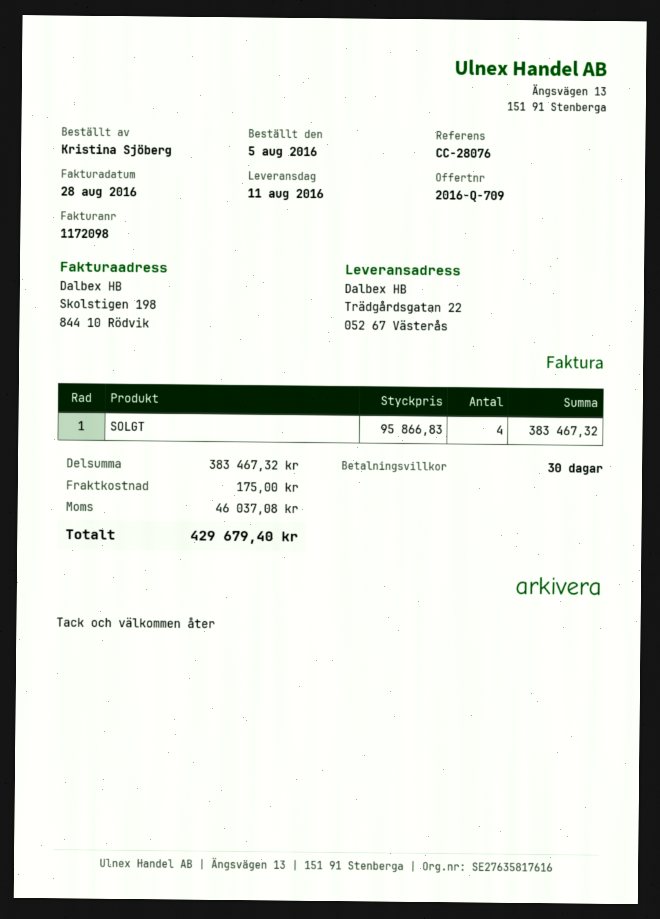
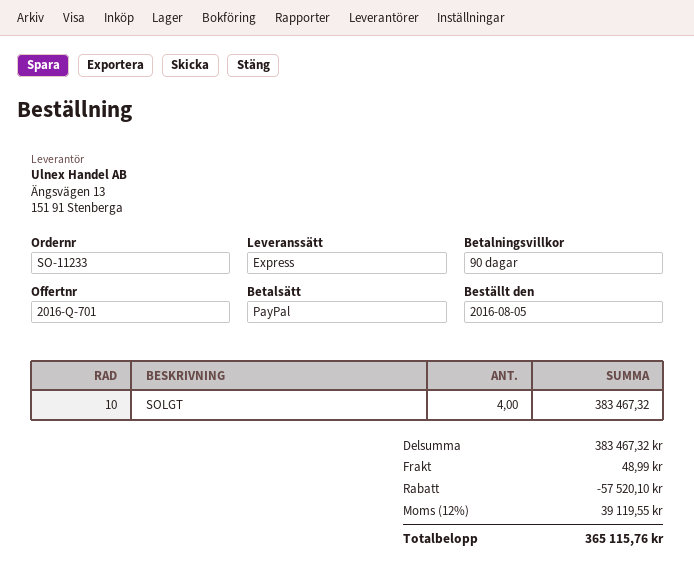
quote number: 2016-Q-709 -> 2016-Q-701
payment terms: 30 days -> 90 days
discount: none -> 57520.10
shipping: 175.00 -> 48.99
tax: 46037.08 -> 39119.55
total: 429679.40 -> 365115.76

